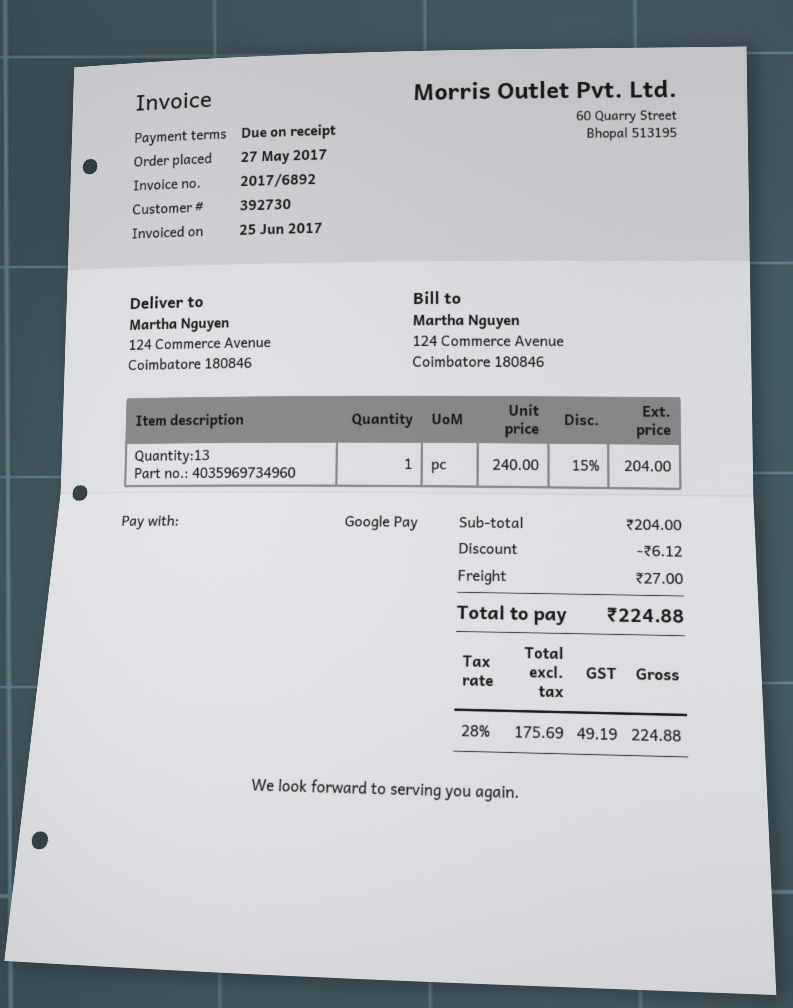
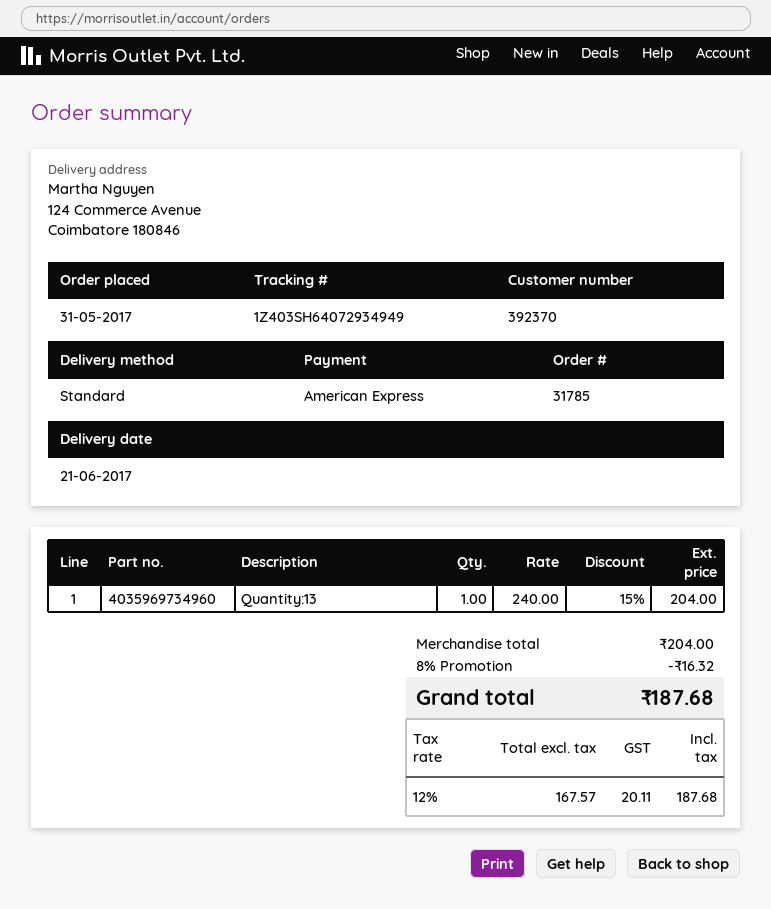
order date: 2017-05-27 -> 2017-05-31
customer number: 392730 -> 392370
payment method: Google Pay -> American Express
discount: 6.12 -> 16.32
shipping: 27.00 -> none
net: 175.69 -> 167.57
tax: 28% = 49.19 -> 12% = 20.11
total: 224.88 -> 187.68

